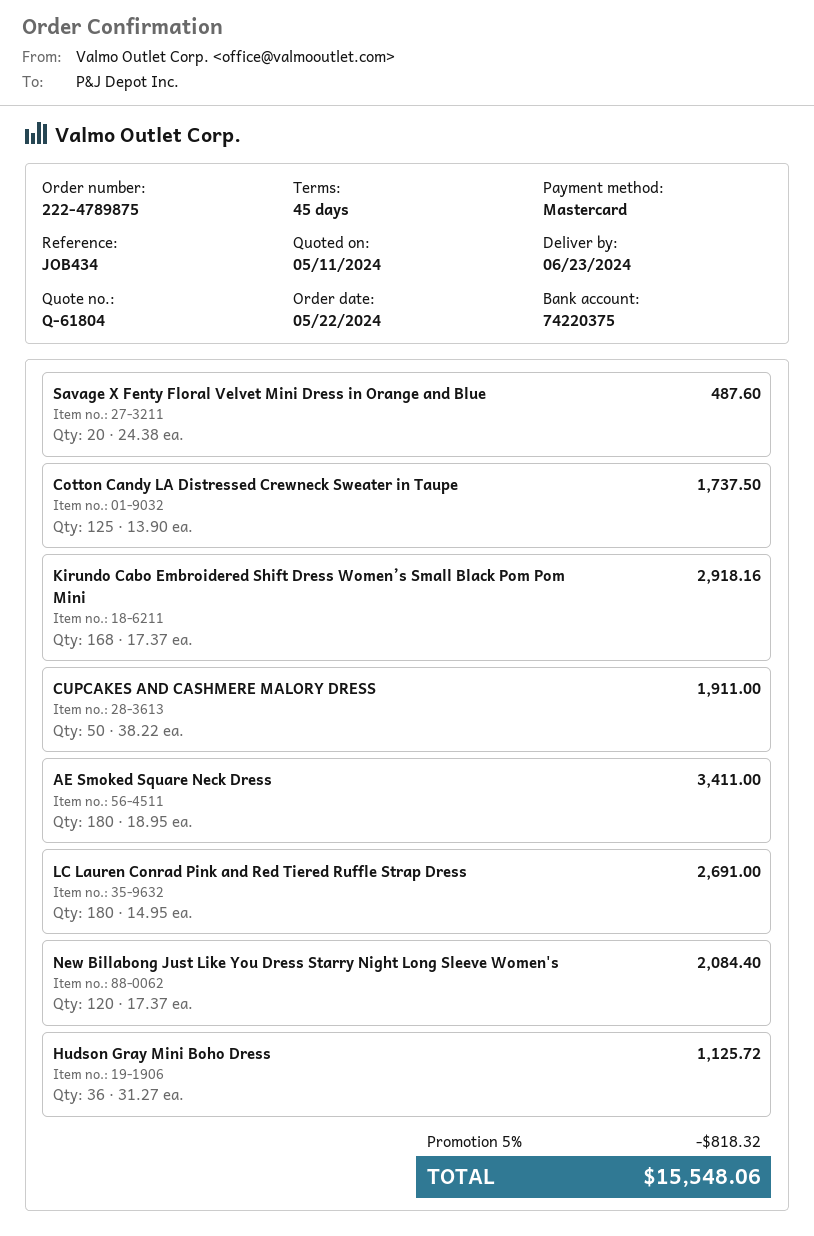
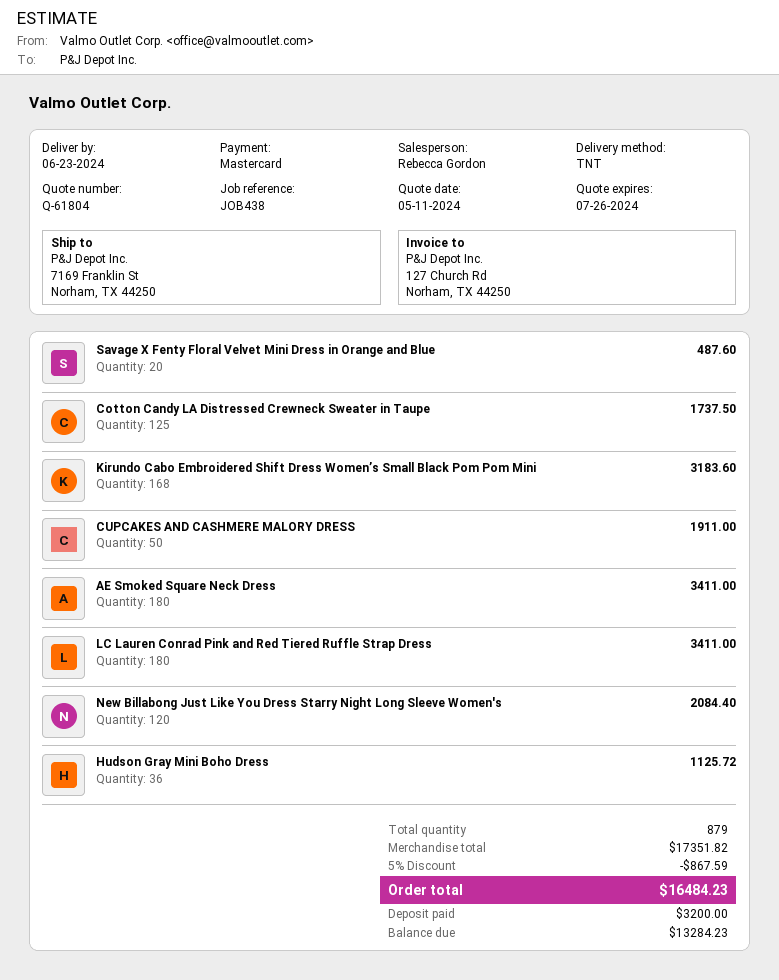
reference: JOB434 -> JOB438
Kirundo Cabo Embroidered Shift Dress Women’s Small Black Pom Pom Mini: 168 for 2918.16 -> 168 for 3183.60
LC Lauren Conrad Pink and Red Tiered Ruffle Strap Dress: 180 for 2691.00 -> 180 for 3411.00
discount: 5% = 818.32 -> 5% = 867.59
total: 15548.06 -> 16484.23

